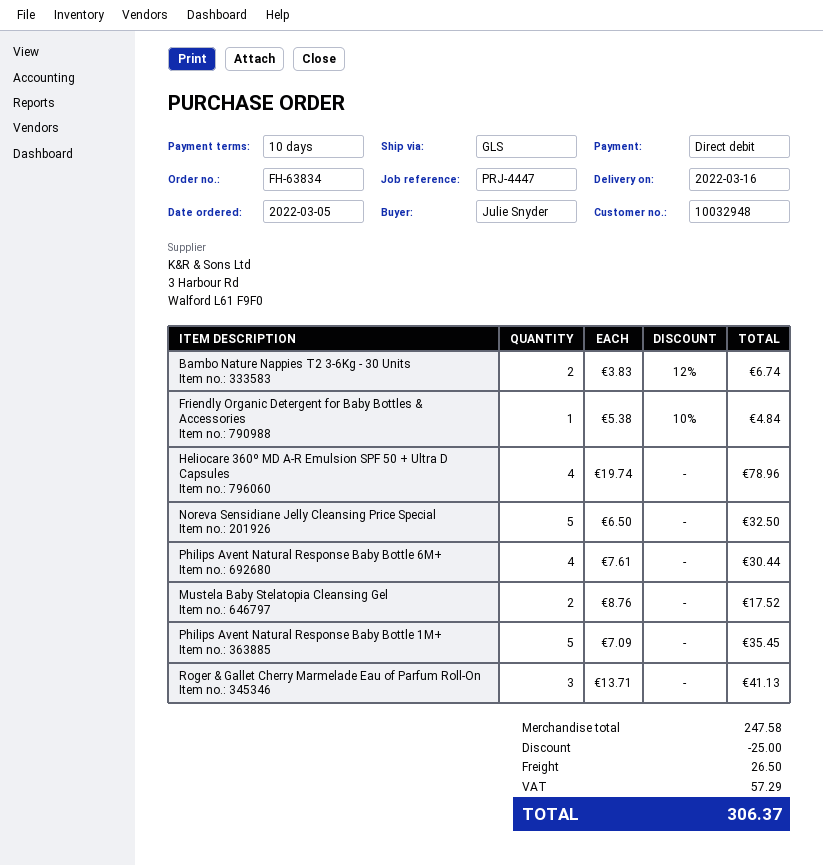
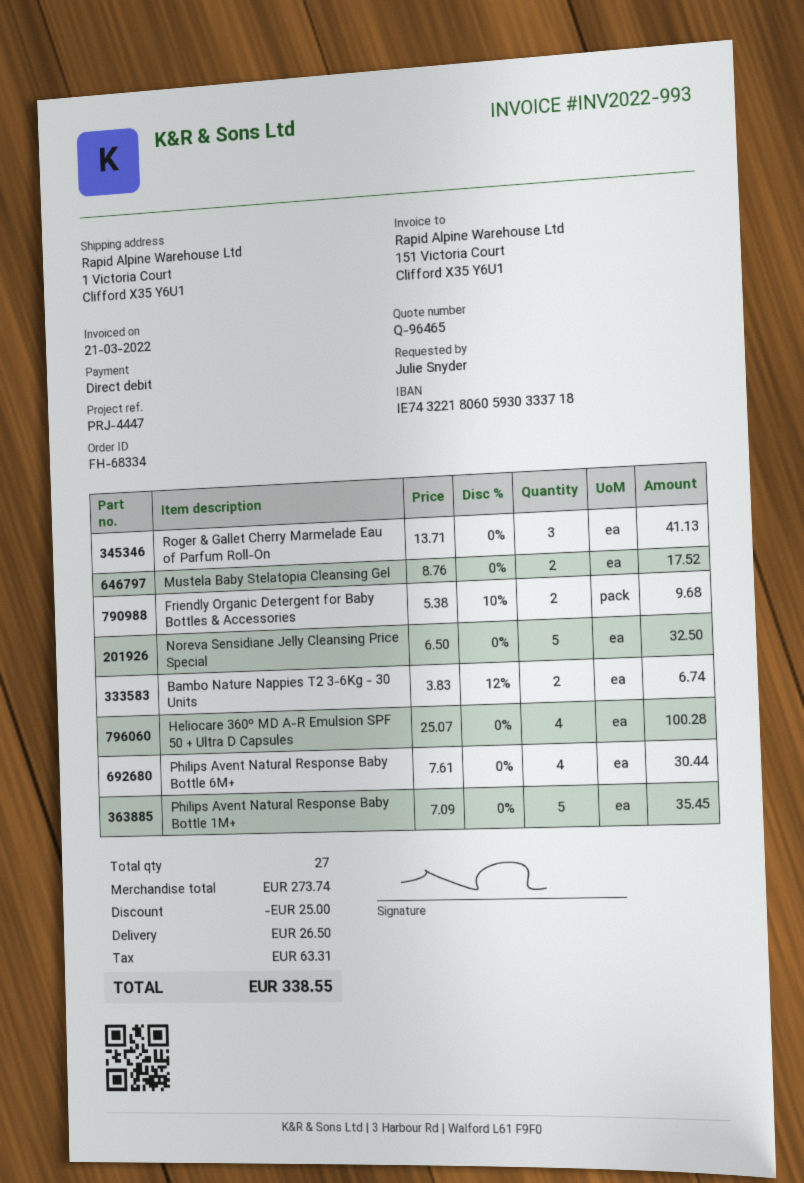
order number: FH-63834 -> FH-68334
Friendly Organic Detergent for Baby Bottles & Accessories: 1 x 5.38 - 10% = 4.84 -> 2 x 5.38 - 10% = 9.68
Heliocare 360º MD A-R Emulsion SPF 50 + Ultra D Capsules: 4 x 19.74 = 78.96 -> 4 x 25.07 = 100.28
subtotal: 247.58 -> 273.74
tax: 57.29 -> 63.31
total: 306.37 -> 338.55

